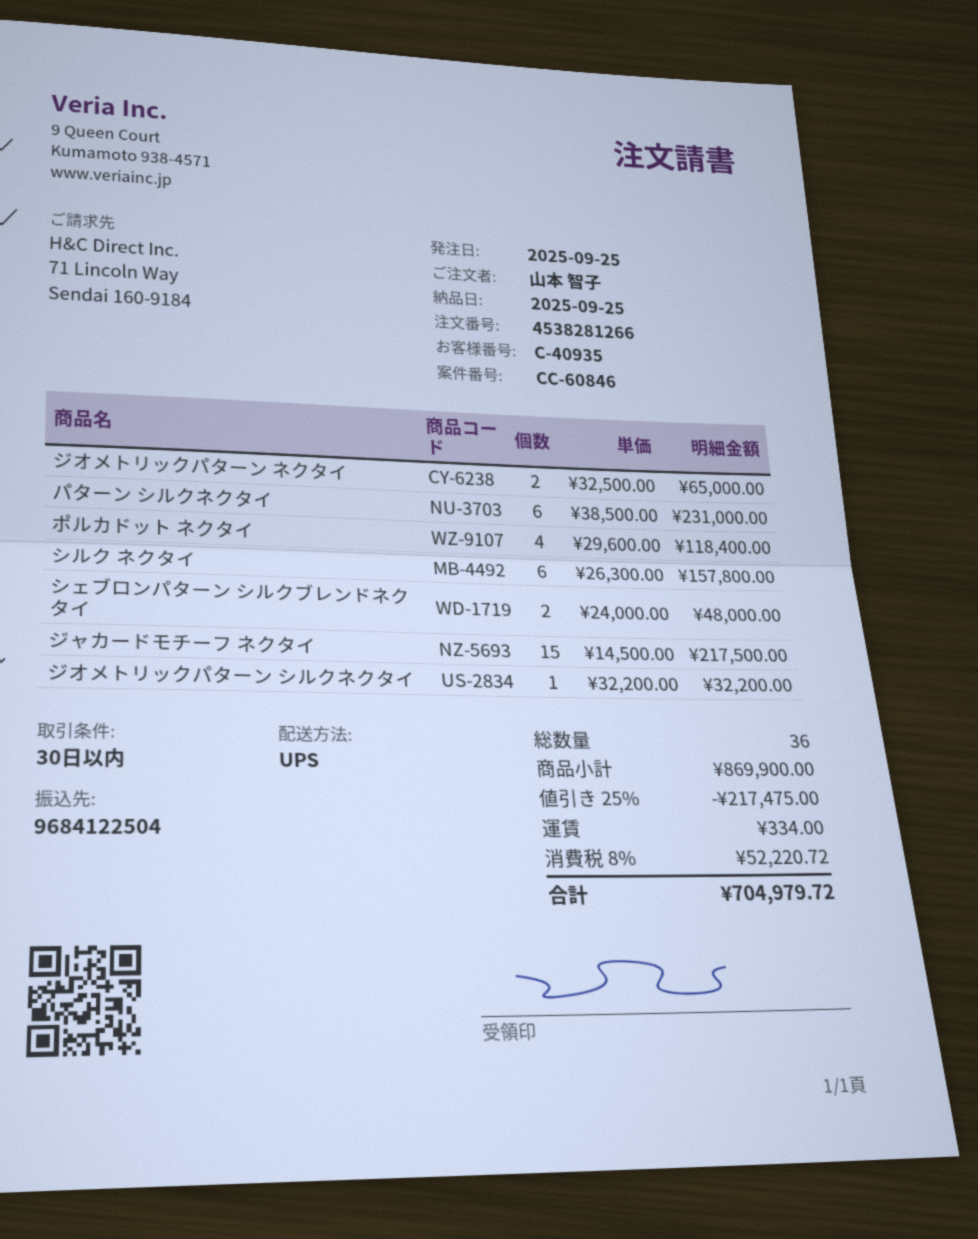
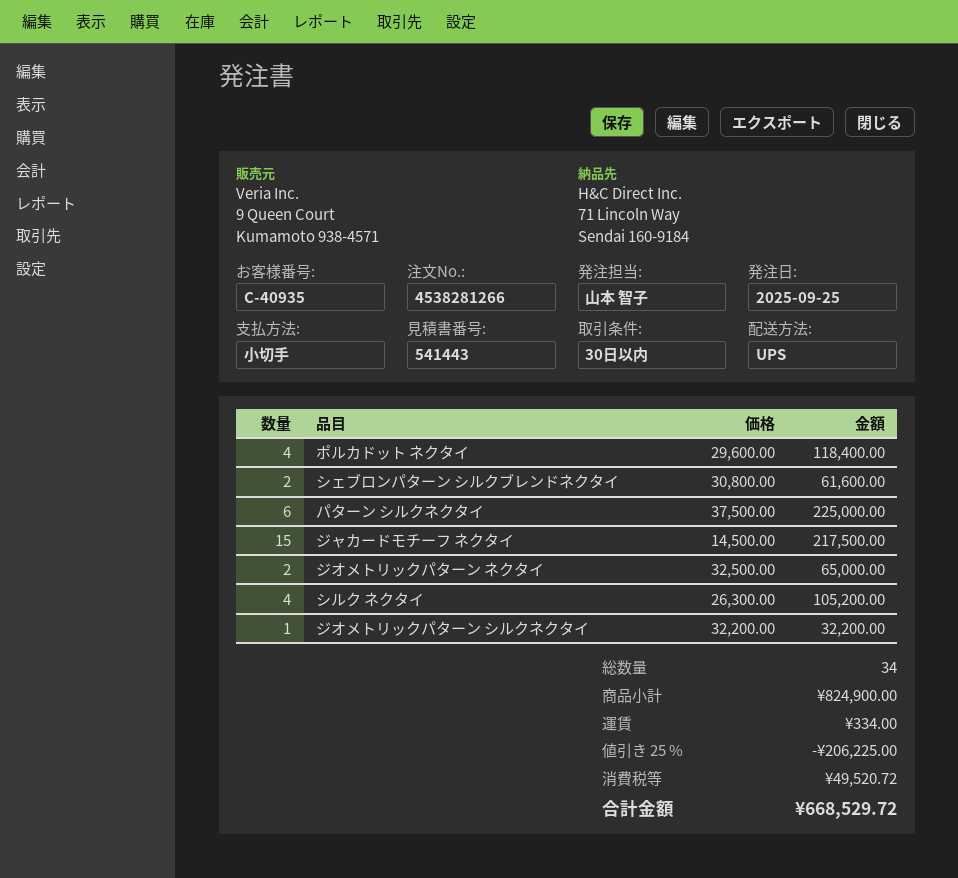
パターン シルクネクタイ: 6 x 38500.00 = 231000.00 -> 6 x 37500.00 = 225000.00
シルク ネクタイ: 6 x 26300.00 = 157800.00 -> 4 x 26300.00 = 105200.00
シェブロンパターン シルクブレンドネクタイ: 2 x 24000.00 = 48000.00 -> 2 x 30800.00 = 61600.00
total quantity: 36 -> 34
subtotal: 869900.00 -> 824900.00
discount: 25% = 217475.00 -> 25% = 206225.00
tax: 52220.72 -> 49520.72
total: 704979.72 -> 668529.72

